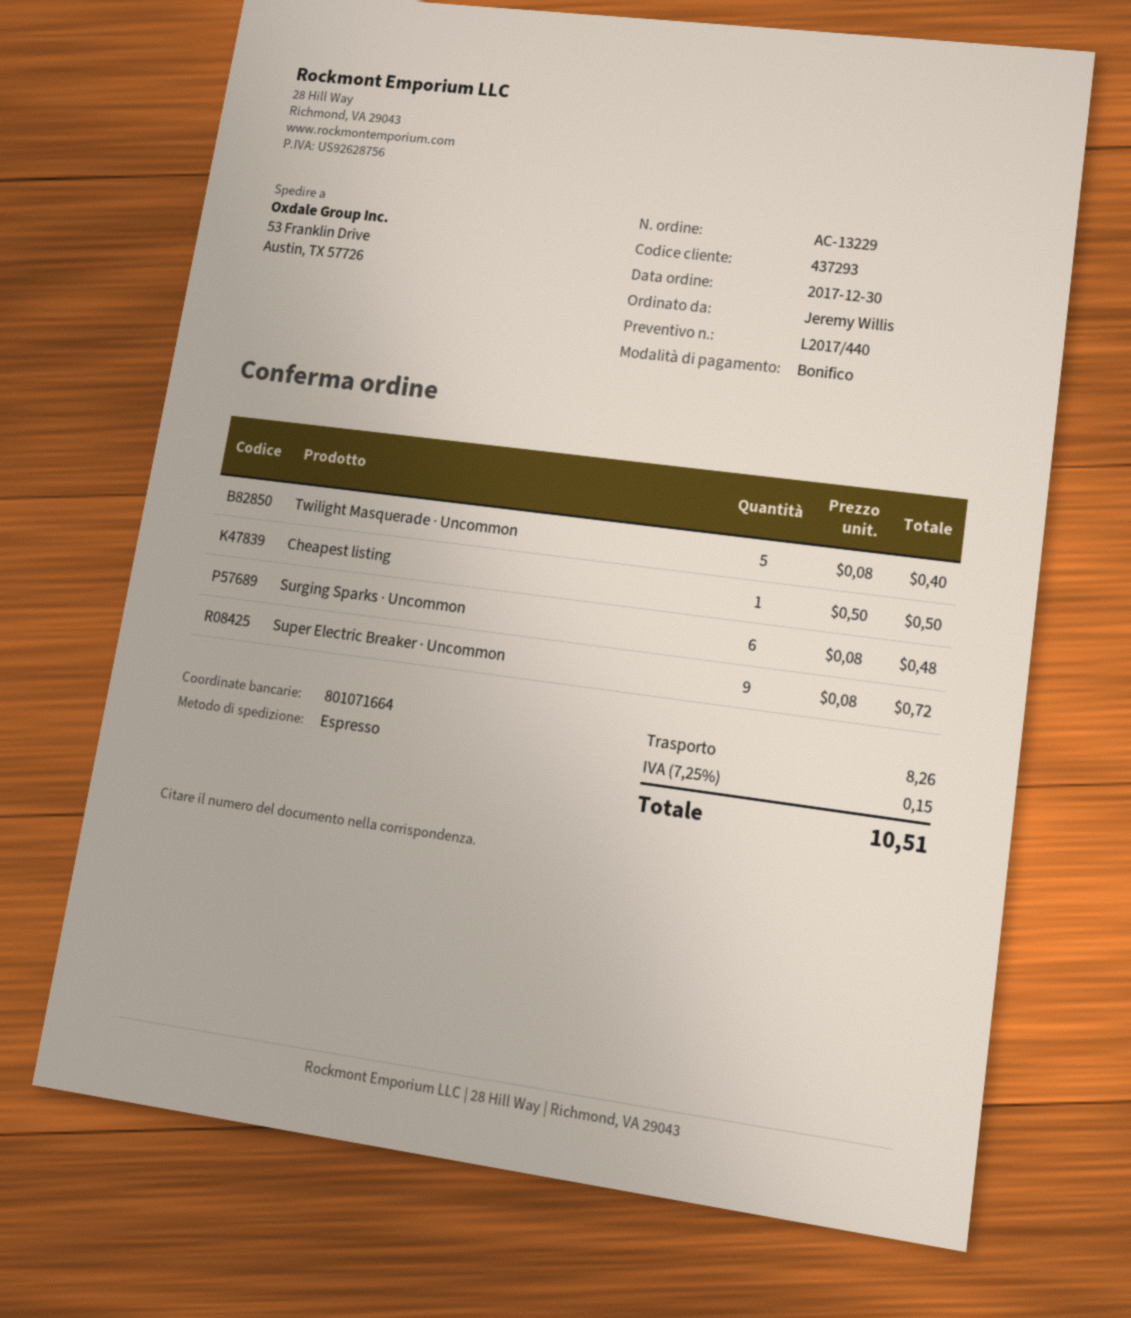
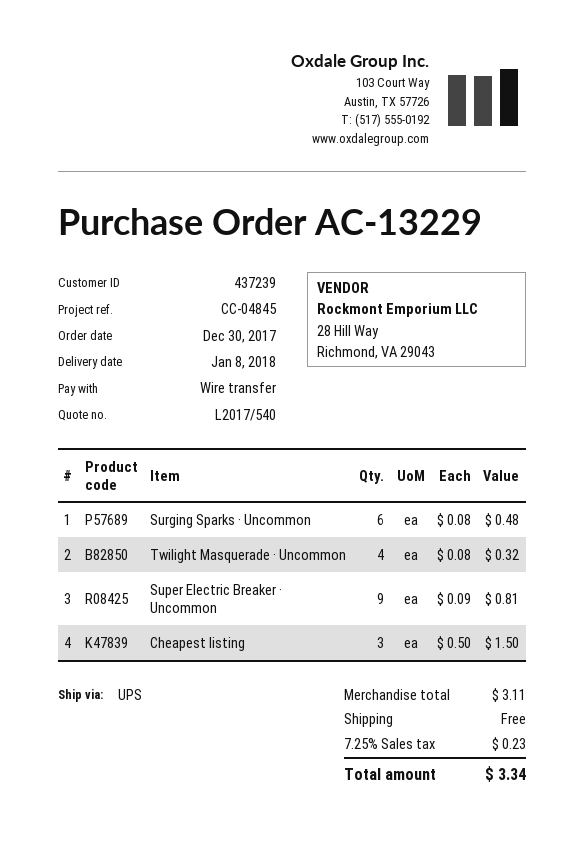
quote number: L2017/440 -> L2017/540
customer number: 437293 -> 437239
shipping method: express -> UPS
Twilight Masquerade · Uncommon: 5 x 0.08 = 0.40 -> 4 x 0.08 = 0.32
Cheapest listing: 1 x 0.50 = 0.50 -> 3 x 0.50 = 1.50
Super Electric Breaker · Uncommon: 9 x 0.08 = 0.72 -> 9 x 0.09 = 0.81
shipping: 8.26 -> 0.00
tax: 7.25% = 0.15 -> 7.25% = 0.23
total: 10.51 -> 3.34

